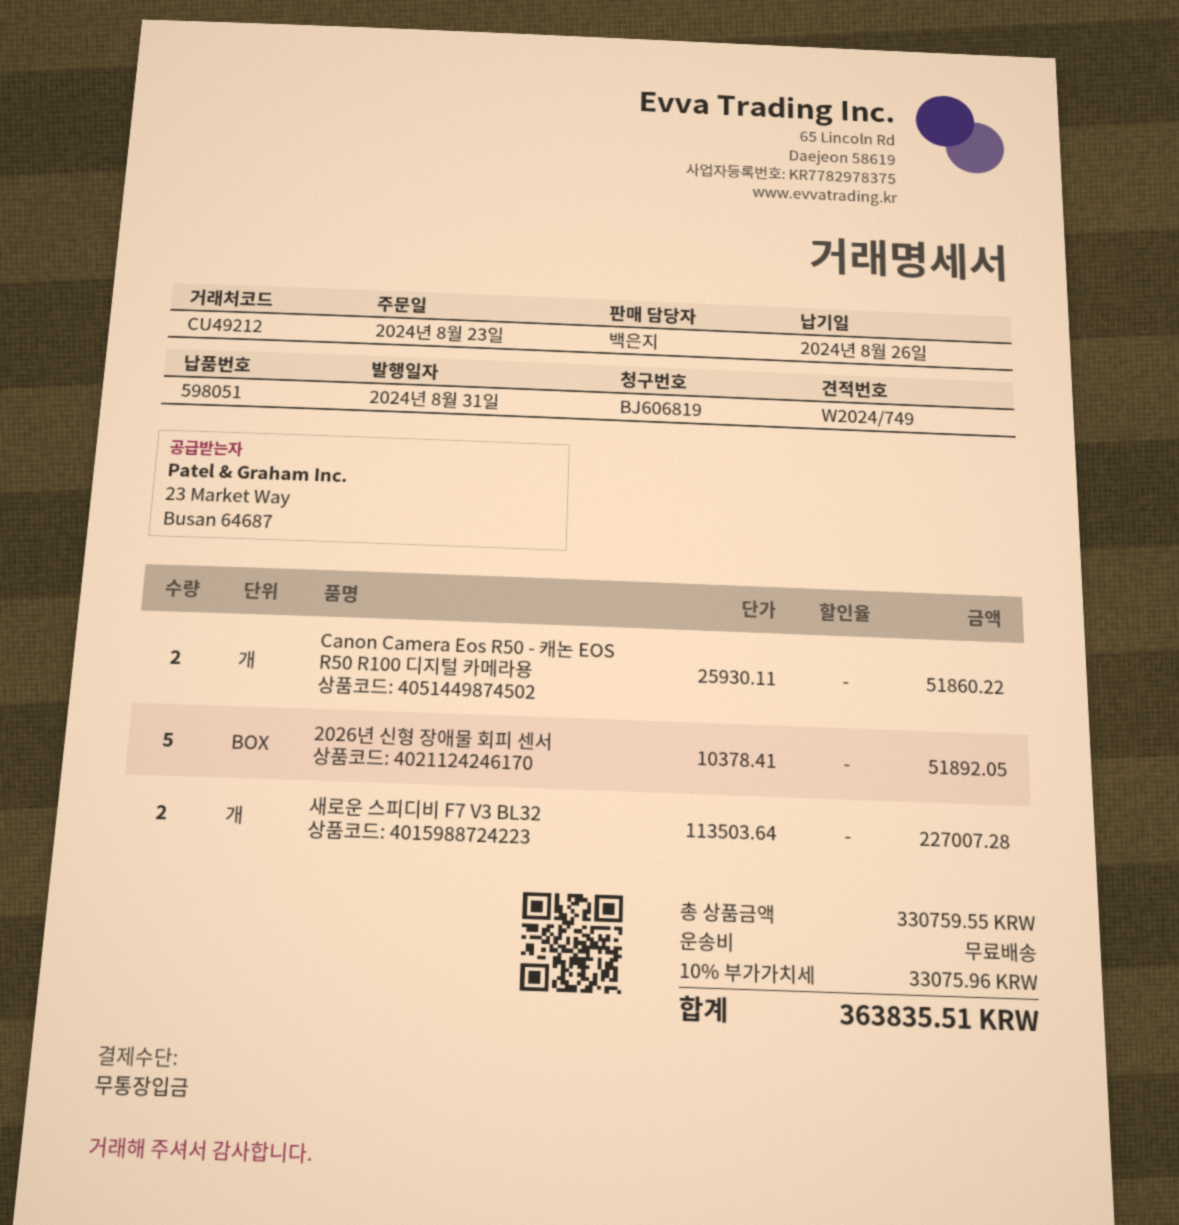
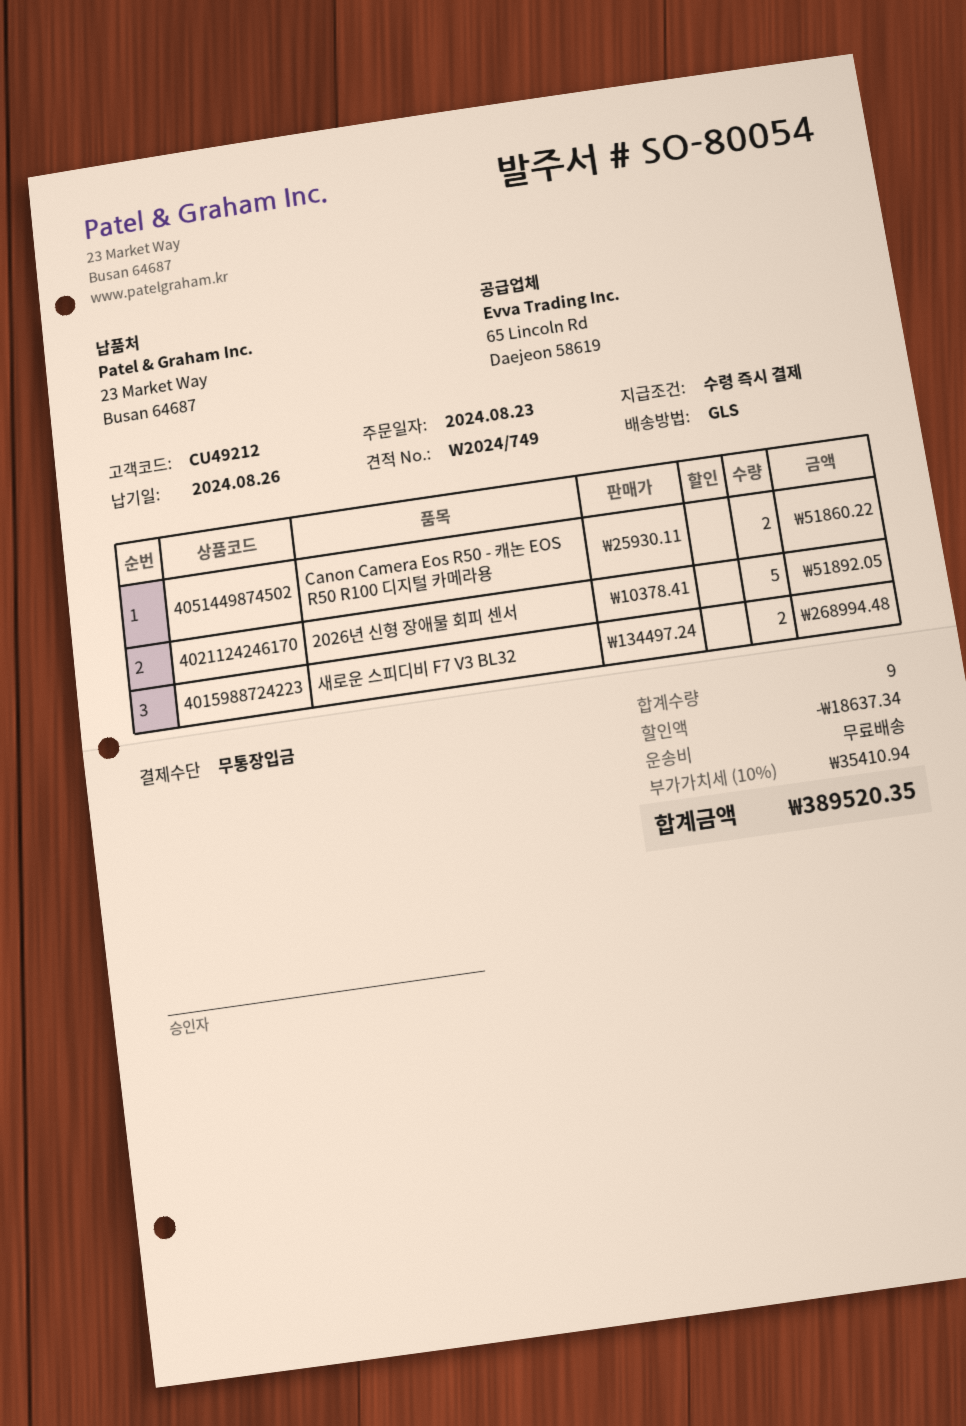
새로운 스피디비 F7 V3 BL32: 2 x 113503.64 = 227007.28 -> 2 x 134497.24 = 268994.48
discount: none -> 18637.34
tax: 10% = 33075.96 -> 10% = 35410.94
total: 363835.51 -> 389520.35

